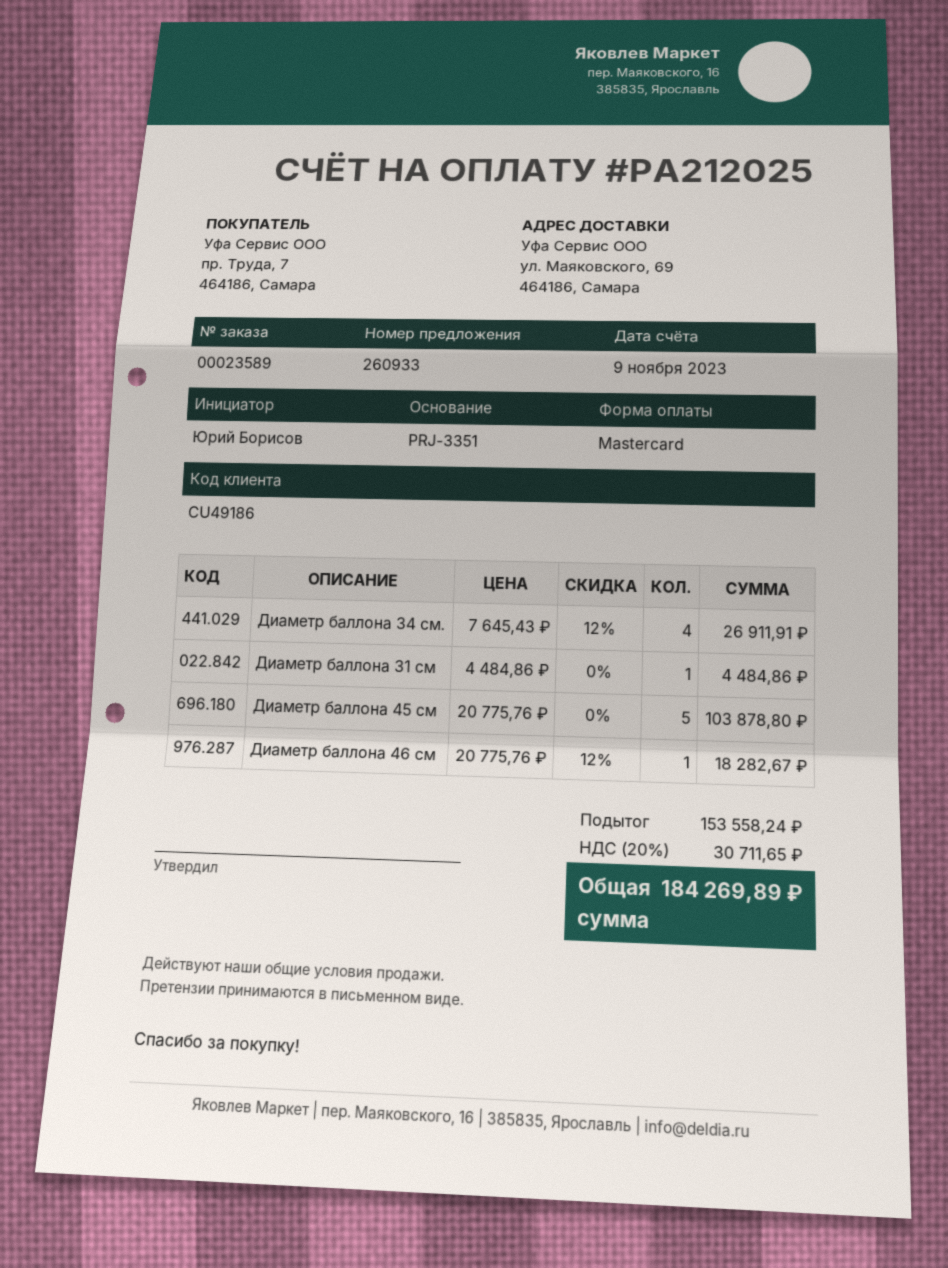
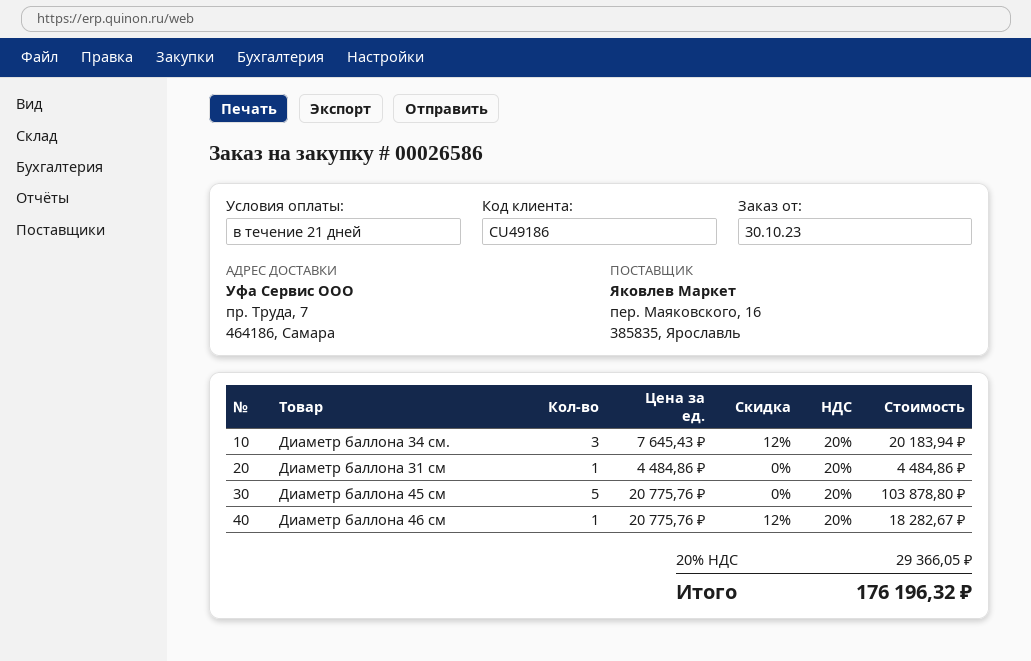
order number: 00023589 -> 00026586
ship to: ул. Маяковского, 69, 464186, Самара -> пр. Труда, 7, 464186, Самара
Диаметр баллона 34 см.: 4 x 7645.43 - 12% = 26911.91 -> 3 x 7645.43 - 12% = 20183.94
tax: 20% = 30711.65 -> 20% = 29366.05
total: 184269.89 -> 176196.32

